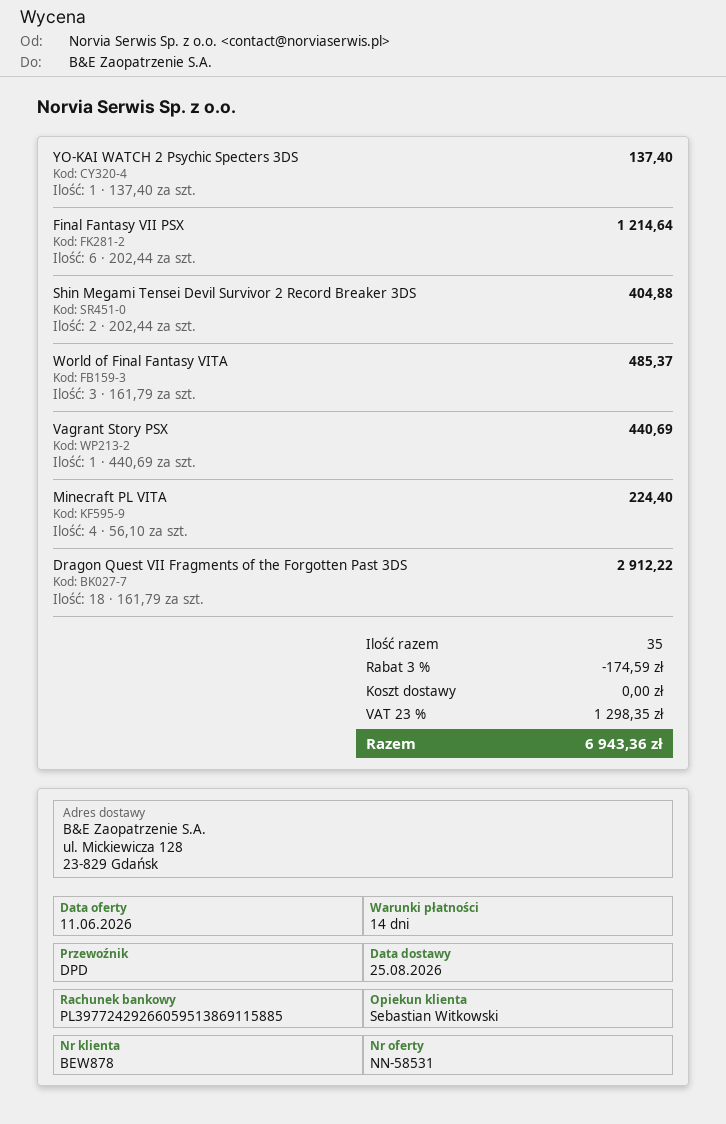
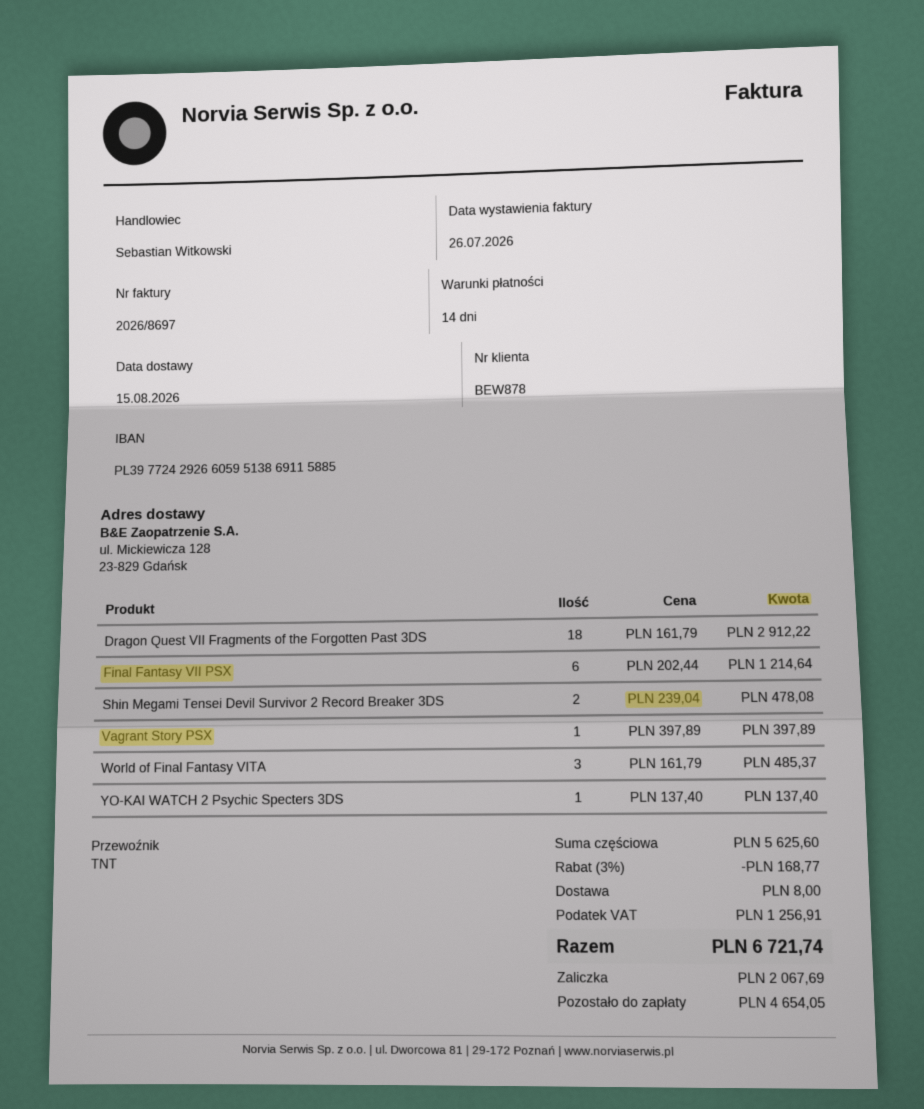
delivery date: 2026-08-25 -> 2026-08-15
shipping method: DPD -> TNT
Shin Megami Tensei Devil Survivor 2 Record Breaker 3DS: 2 x 202.44 = 404.88 -> 2 x 239.04 = 478.08
Vagrant Story PSX: 1 x 440.69 = 440.69 -> 1 x 397.89 = 397.89
Minecraft PL VITA: 4 x 56.10 = 224.40 -> none
discount: 3% = 174.59 -> 3% = 168.77
shipping: 0.00 -> 8.00
tax: 1298.35 -> 1256.91
total: 6943.36 -> 6721.74

